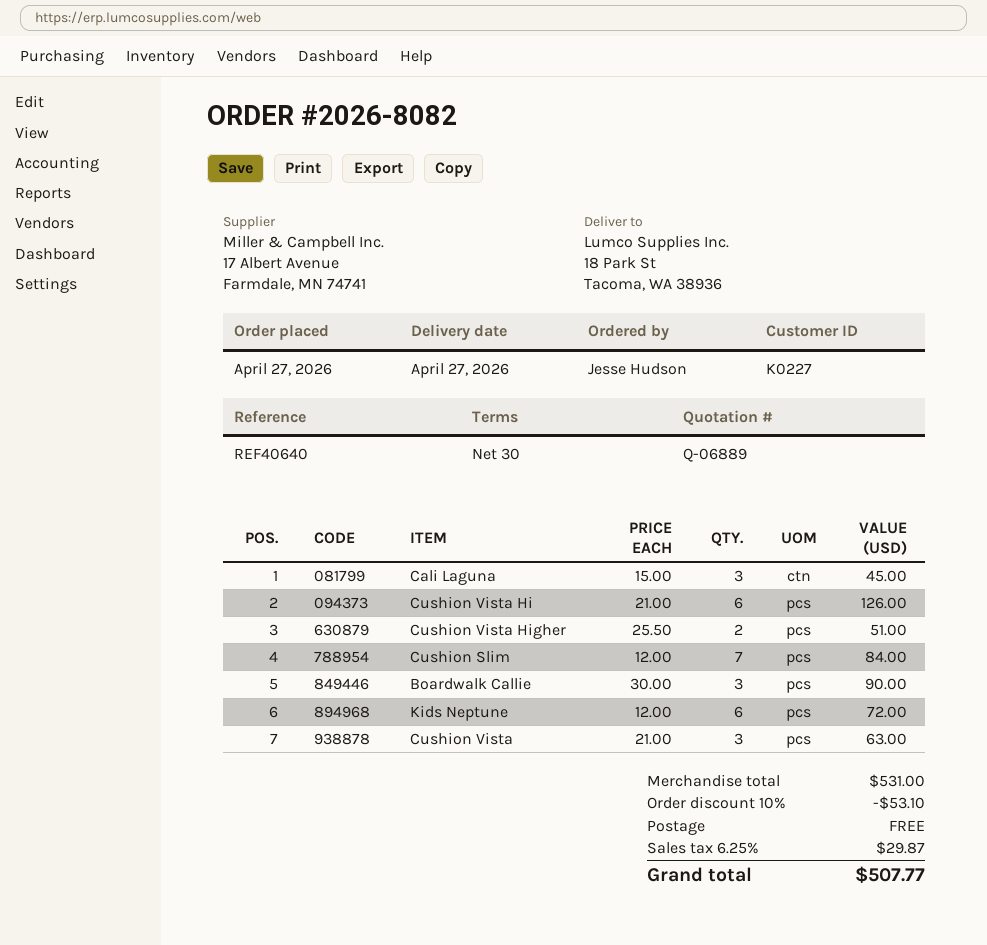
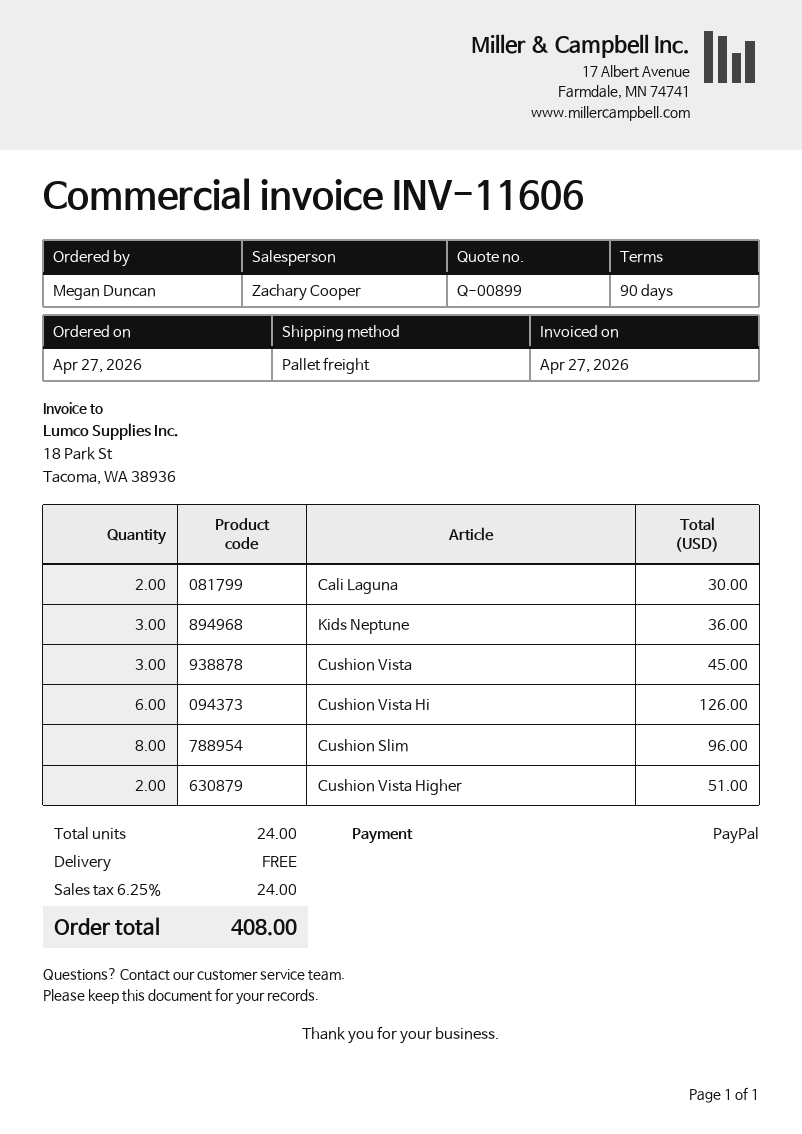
quote number: Q-06889 -> Q-00899
payment terms: 30 days -> 90 days
ordered by: Jesse Hudson -> Megan Duncan
Cali Laguna: 3 for 45.00 -> 2 for 30.00
Cushion Slim: 7 for 84.00 -> 8 for 96.00
Boardwalk Callie: 3 for 90.00 -> none
Kids Neptune: 6 for 72.00 -> 3 for 36.00
Cushion Vista: 3 for 63.00 -> 3 for 45.00
discount: 10% = 53.10 -> none
tax: 6.25% = 29.87 -> 6.25% = 24.00
total: 507.77 -> 408.00

